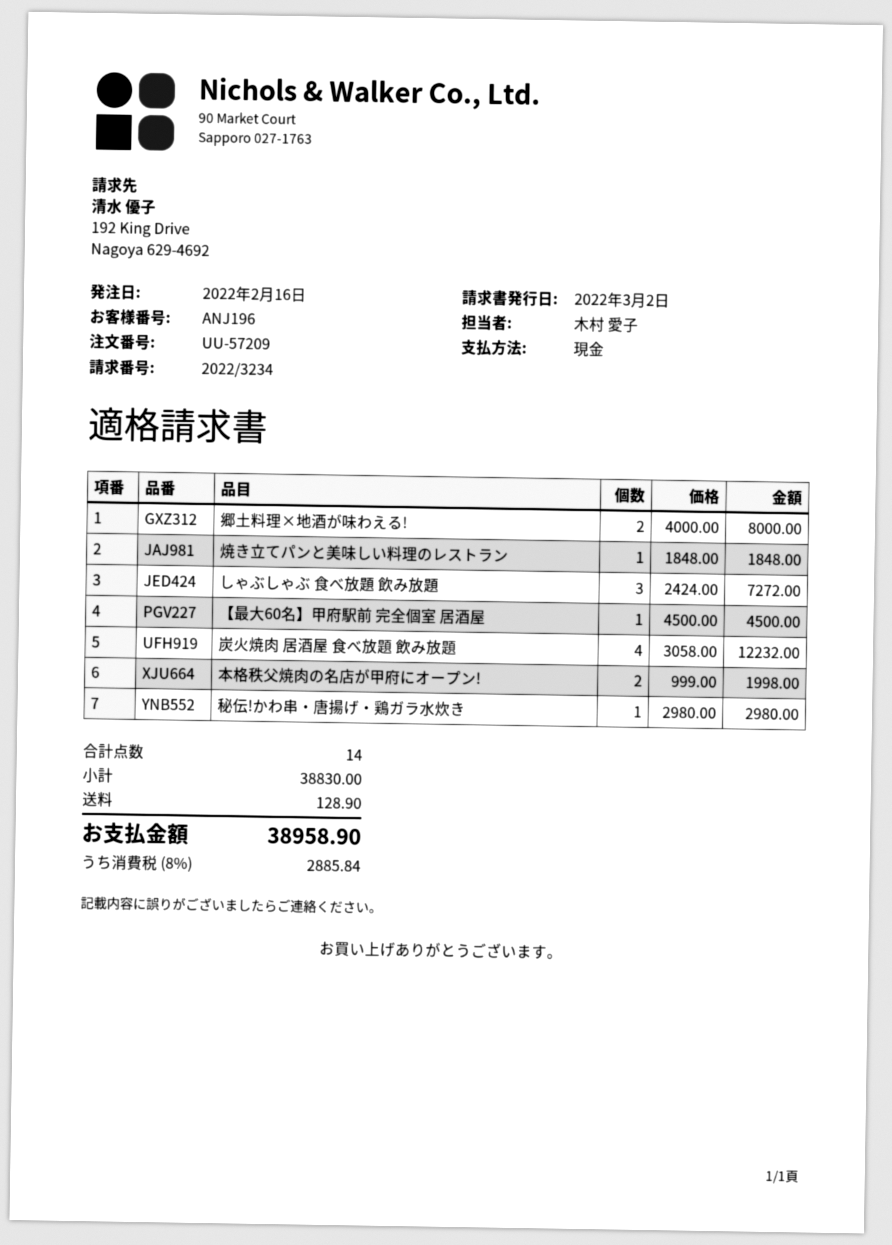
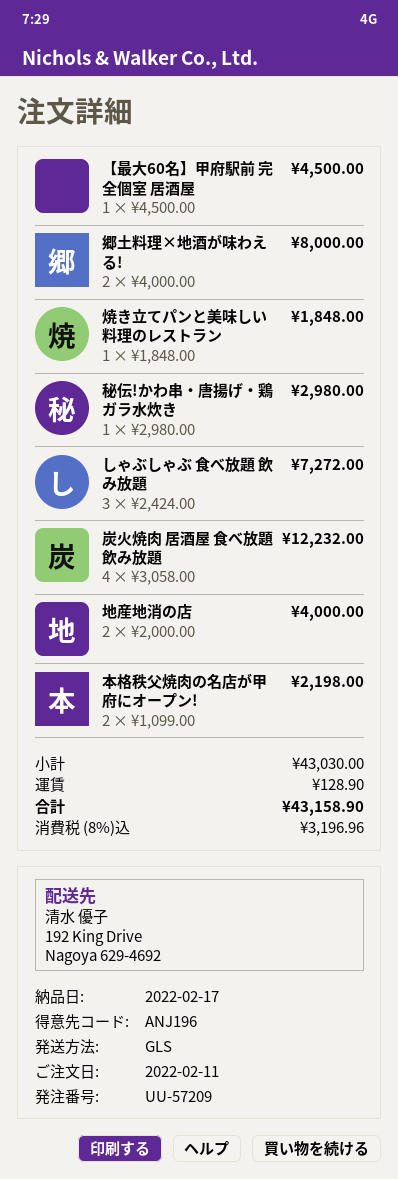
order date: 2022-02-16 -> 2022-02-11
本格秩父焼肉の名店が甲府にオープン!: 2 x 999.00 = 1998.00 -> 2 x 1099.00 = 2198.00
地産地消の店: none -> 2 x 2000.00 = 4000.00
subtotal: 38830.00 -> 43030.00
tax: 8% = 2885.84 -> 8% = 3196.96
total: 38958.90 -> 43158.90

